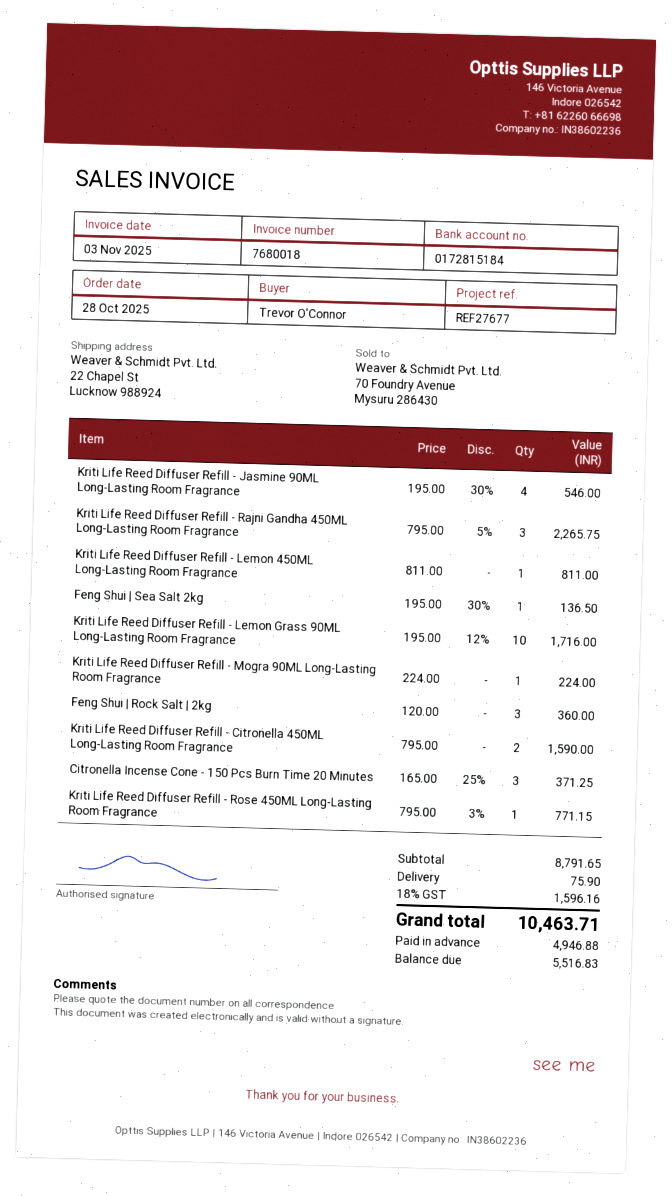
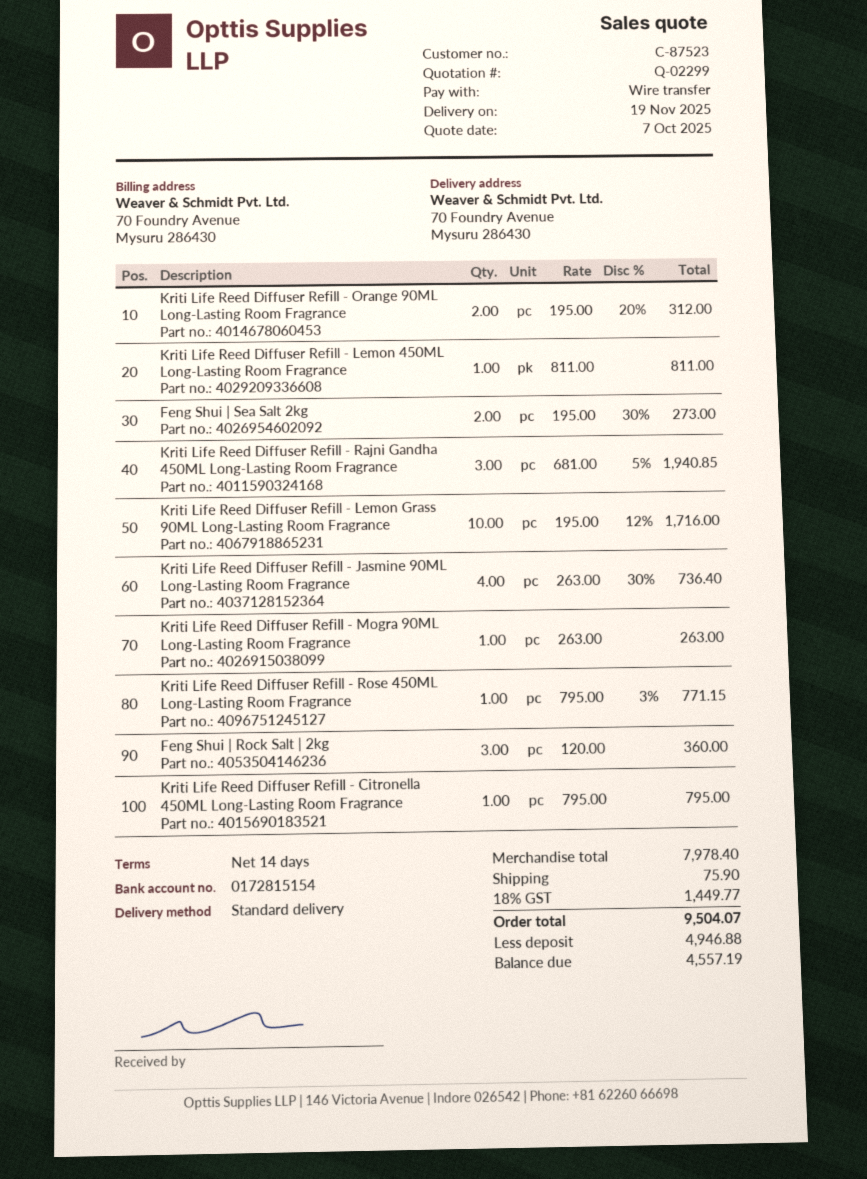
bank account: 0172815184 -> 0172815154
ship to: 22 Chapel St, Lucknow 988924 -> 70 Foundry Avenue, Mysuru 286430
Kriti Life Reed Diffuser Refill - Jasmine 90ML Long-Lasting Room Fragrance: 4 x 195.00 - 30% = 546.00 -> 4 x 263.00 - 30% = 736.40
Kriti Life Reed Diffuser Refill - Rajni Gandha 450ML Long-Lasting Room Fragrance: 3 x 795.00 - 5% = 2265.75 -> 3 x 681.00 - 5% = 1940.85
Feng Shui | Sea Salt 2kg: 1 x 195.00 - 30% = 136.50 -> 2 x 195.00 - 30% = 273.00
Kriti Life Reed Diffuser Refill - Mogra 90ML Long-Lasting Room Fragrance: 1 x 224.00 = 224.00 -> 1 x 263.00 = 263.00
Kriti Life Reed Diffuser Refill - Citronella 450ML Long-Lasting Room Fragrance: 2 x 795.00 = 1590.00 -> 1 x 795.00 = 795.00
Citronella Incense Cone - 150 Pcs Burn Time 20 Minutes: 3 x 165.00 - 25% = 371.25 -> none
Kriti Life Reed Diffuser Refill - Orange 90ML Long-Lasting Room Fragrance: none -> 2 x 195.00 - 20% = 312.00
subtotal: 8791.65 -> 7978.40
tax: 18% = 1596.16 -> 18% = 1449.77
total: 10463.71 -> 9504.07
balance: 5516.83 -> 4557.19

